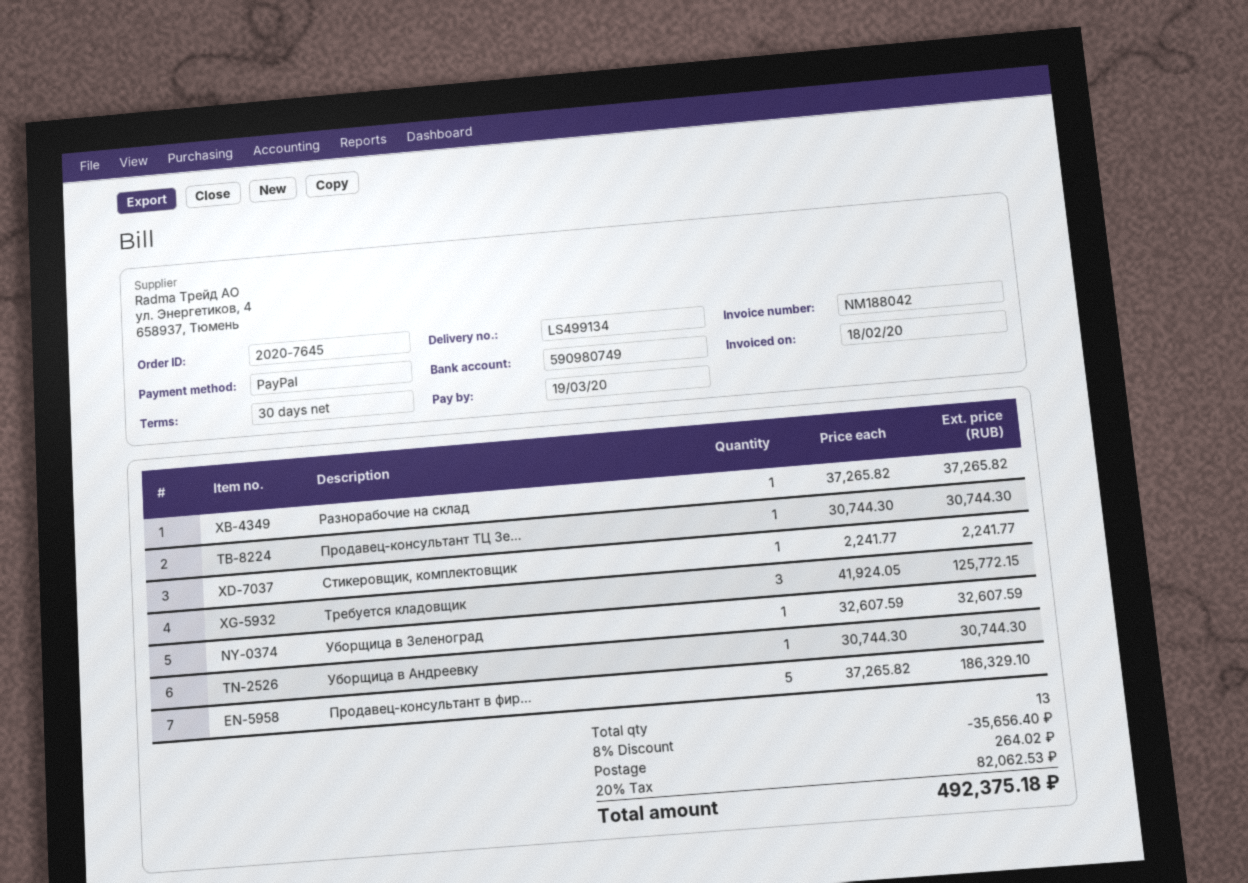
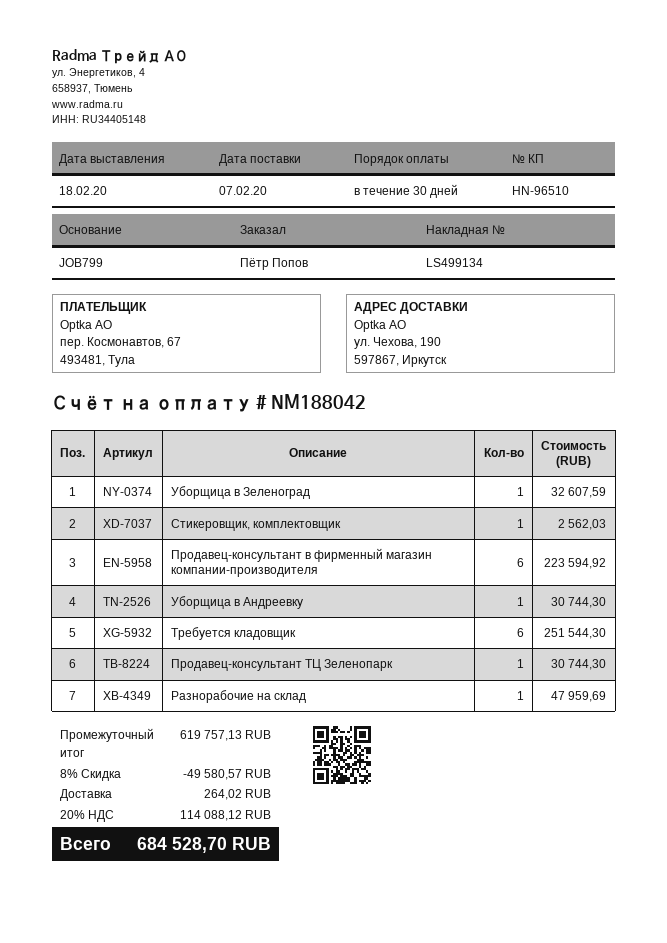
Разнорабочие на склад: 1 for 37265.82 -> 1 for 47959.69
Стикеровщик, комплектовщик: 1 for 2241.77 -> 1 for 2562.03
Требуется кладовщик: 3 for 125772.15 -> 6 for 251544.30
Продавец-консультант в фир...: 5 for 186329.10 -> 6 for 223594.92
discount: 8% = 35656.40 -> 8% = 49580.57
tax: 20% = 82062.53 -> 20% = 114088.12
total: 492375.18 -> 684528.70

